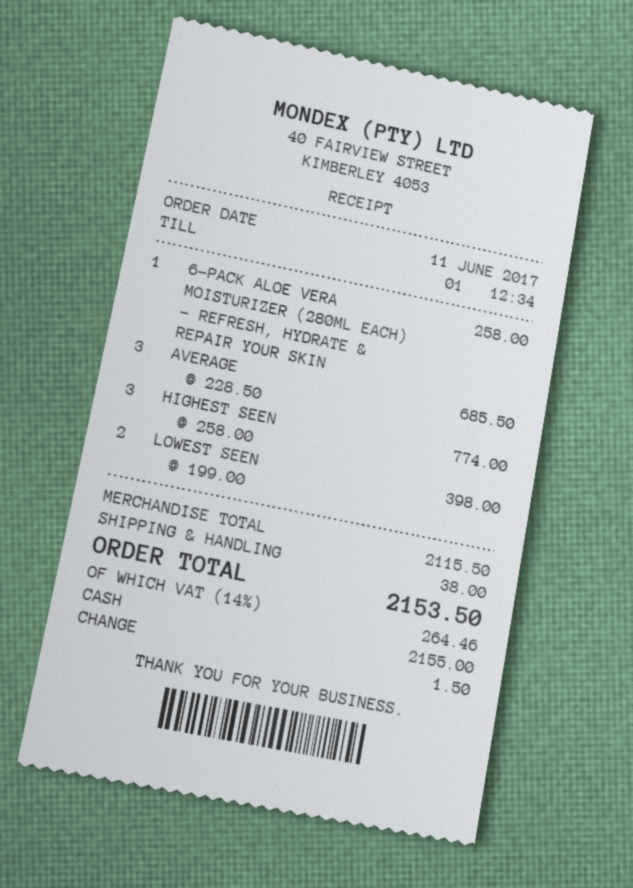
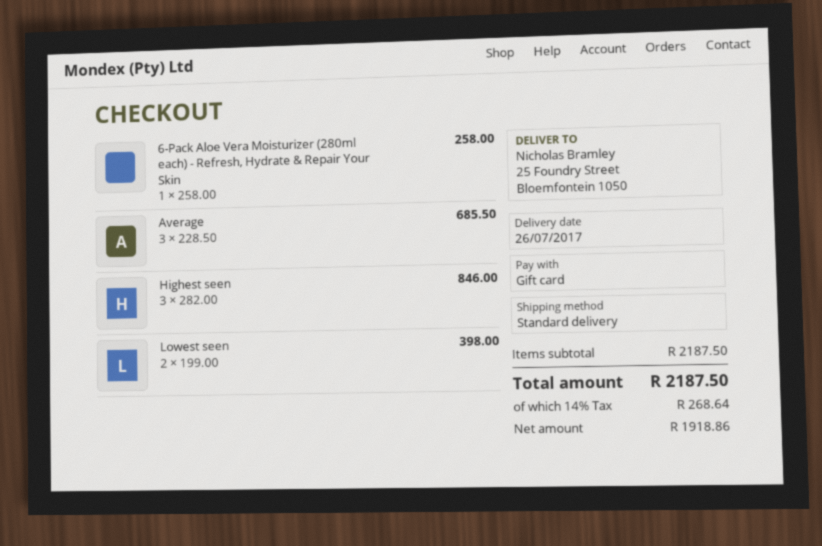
payment method: cash -> gift card
HIGHEST SEEN: 3 x 258.00 = 774.00 -> 3 x 282.00 = 846.00
subtotal: 2115.50 -> 2187.50
shipping: 38.00 -> none
tax: 14% = 264.46 -> 14% = 268.64
total: 2153.50 -> 2187.50

